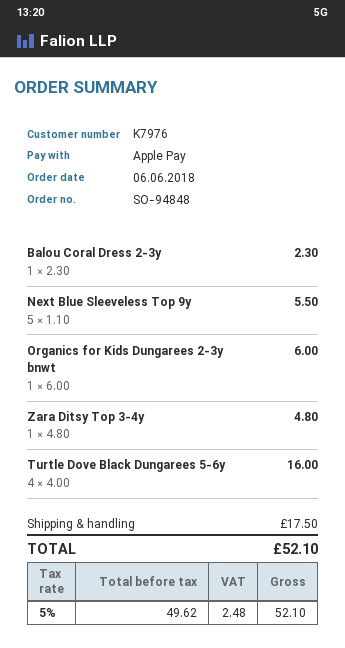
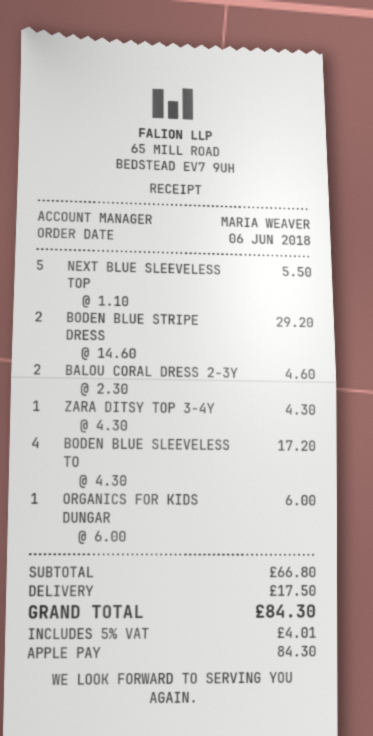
Balou Coral Dress 2-3y: 1 x 2.30 = 2.30 -> 2 x 2.30 = 4.60
Zara Ditsy Top 3-4y: 1 x 4.80 = 4.80 -> 1 x 4.30 = 4.30
Turtle Dove Black Dungarees 5-6y: 4 x 4.00 = 16.00 -> none
BODEN BLUE STRIPE DRESS: none -> 2 x 14.60 = 29.20
BODEN BLUE SLEEVELESS TO: none -> 4 x 4.30 = 17.20
tax: 5% = 2.48 -> 5% = 4.01
total: 52.10 -> 84.30

